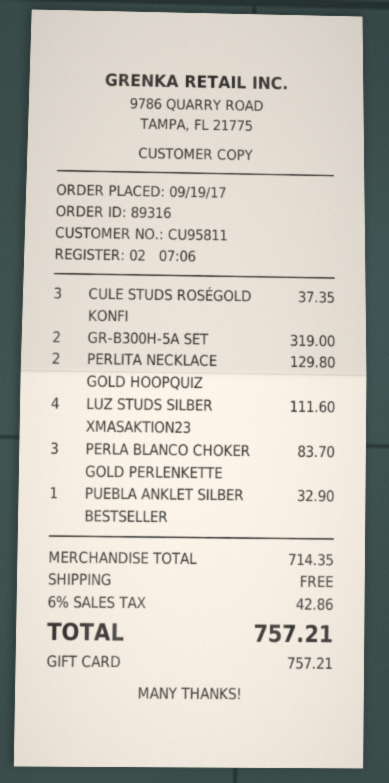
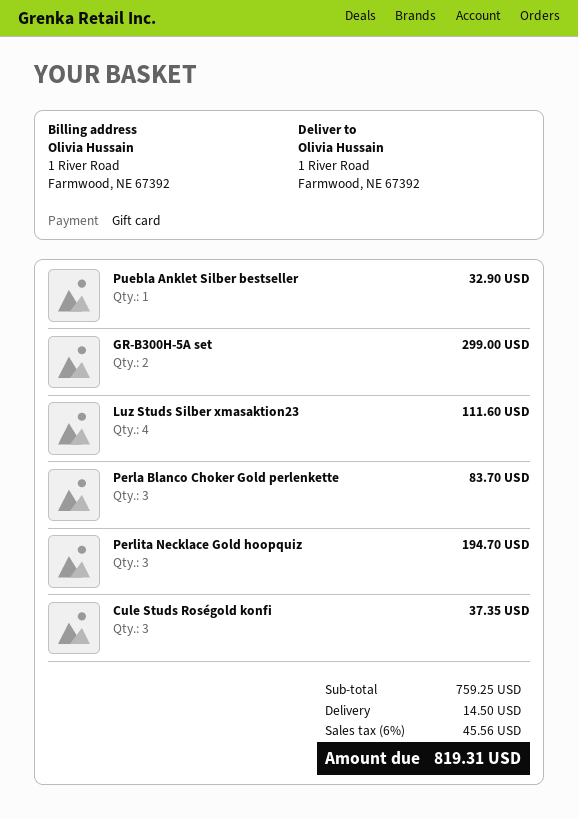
GR-B300H-5A SET: 2 for 319.00 -> 2 for 299.00
PERLITA NECKLACE GOLD HOOPQUIZ: 2 for 129.80 -> 3 for 194.70
subtotal: 714.35 -> 759.25
shipping: 0.00 -> 14.50
tax: 6% = 42.86 -> 6% = 45.56
total: 757.21 -> 819.31

